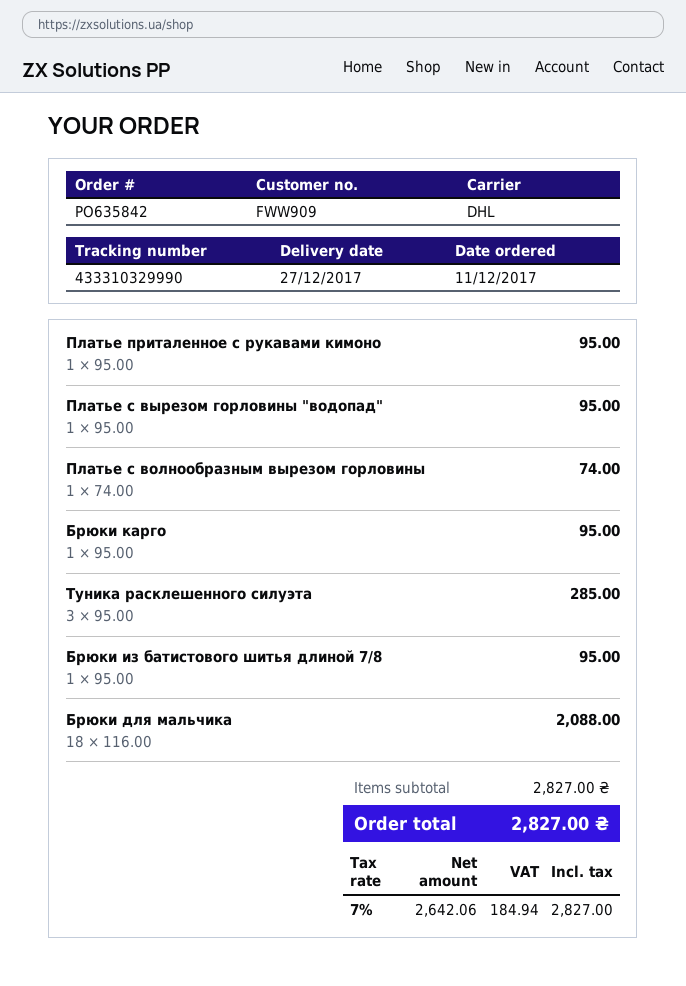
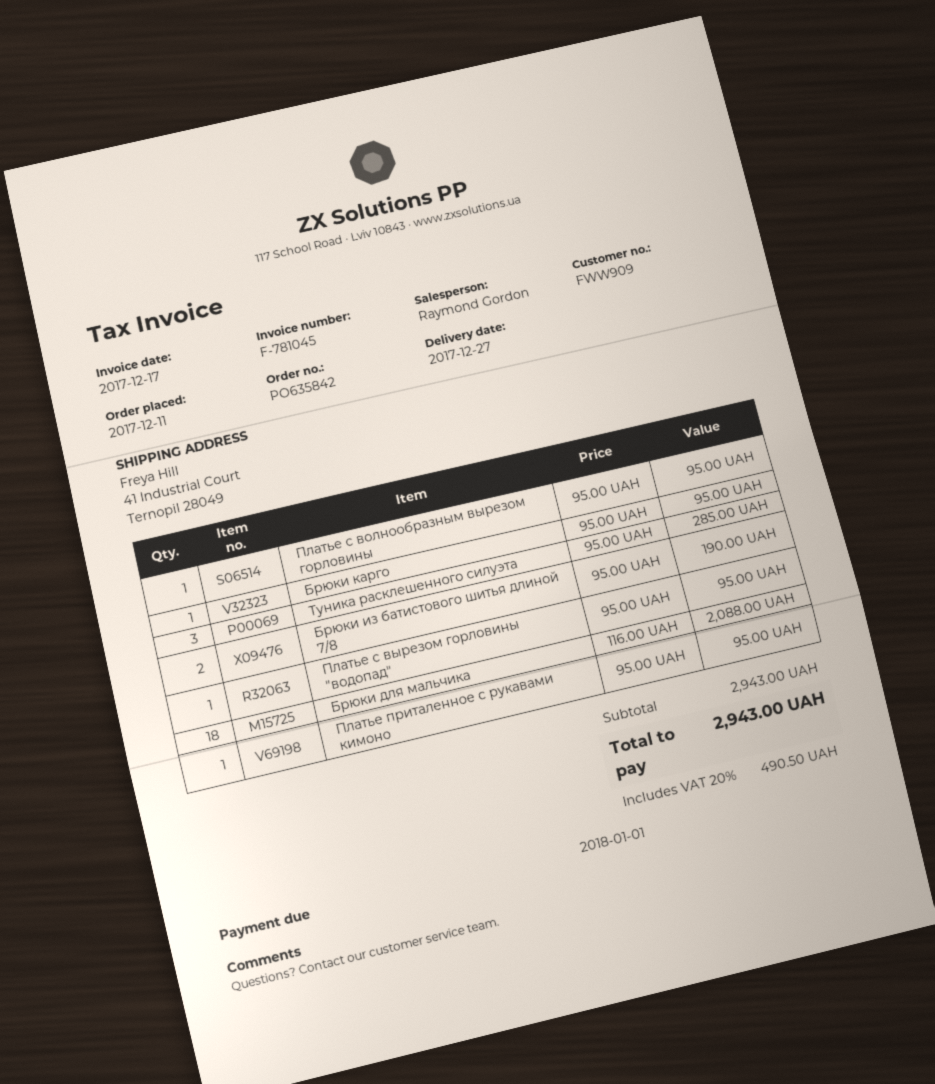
Платье с волнообразным вырезом горловины: 1 x 74.00 = 74.00 -> 1 x 95.00 = 95.00
Брюки из батистового шитья длиной 7/8: 1 x 95.00 = 95.00 -> 2 x 95.00 = 190.00
subtotal: 2827.00 -> 2943.00
tax: 7% = 184.94 -> 20% = 490.50
total: 2827.00 -> 2943.00

